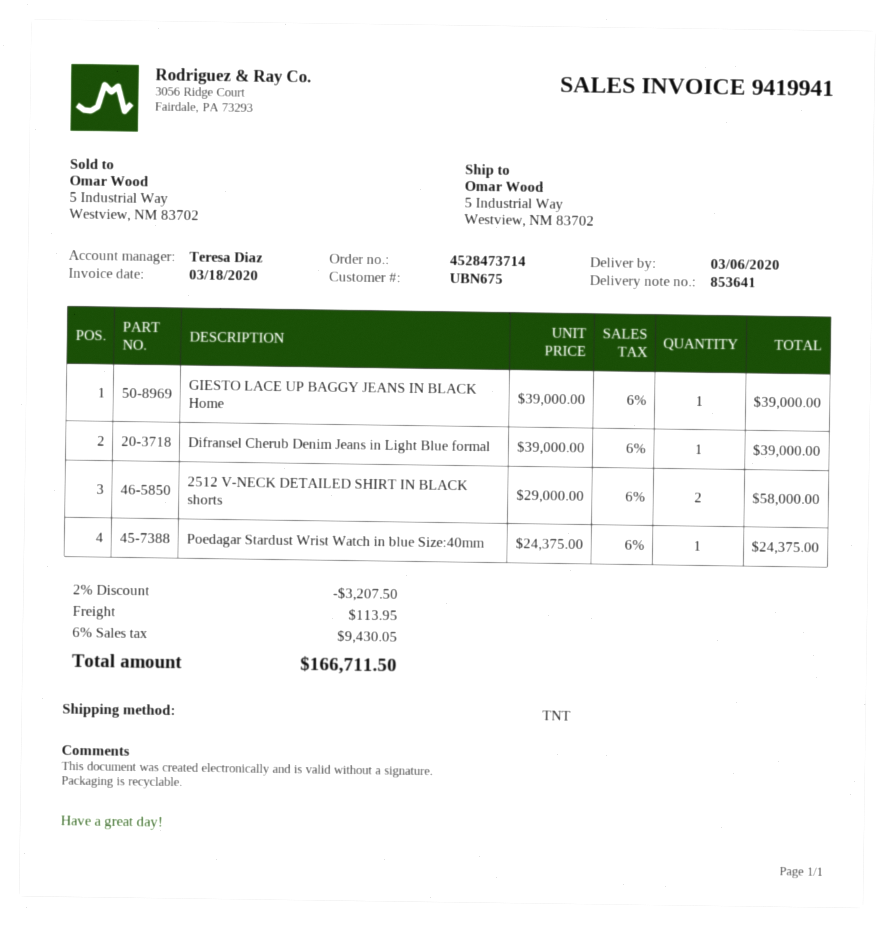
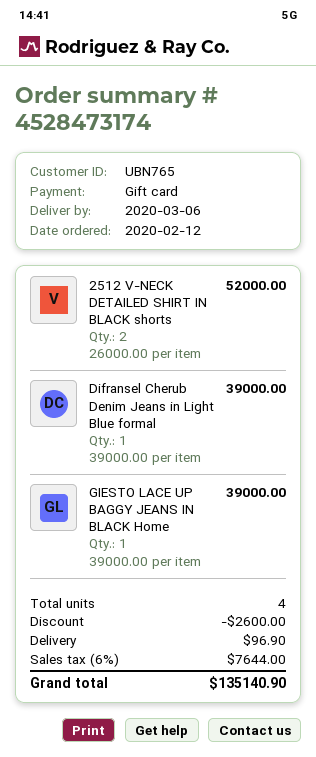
order number: 4528473714 -> 4528473174
customer number: UBN675 -> UBN765
2512 V-NECK DETAILED SHIRT IN BLACK shorts: 2 x 29000.00 = 58000.00 -> 2 x 26000.00 = 52000.00
Poedagar Stardust Wrist Watch in blue Size:40mm: 1 x 24375.00 = 24375.00 -> none
discount: 3207.50 -> 2600.00
shipping: 113.95 -> 96.90
tax: 6% = 9430.05 -> 6% = 7644.00
total: 166711.50 -> 135140.90

